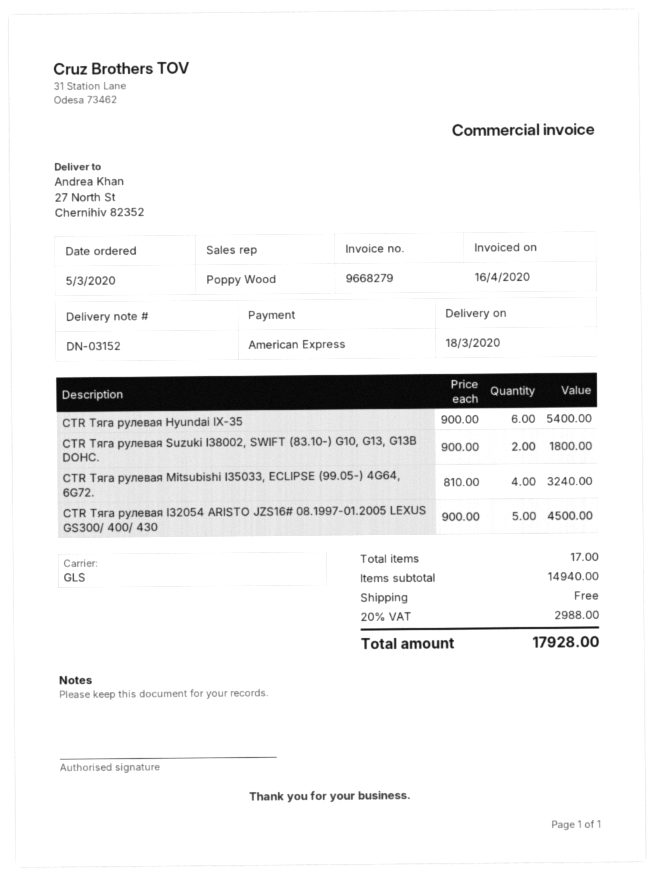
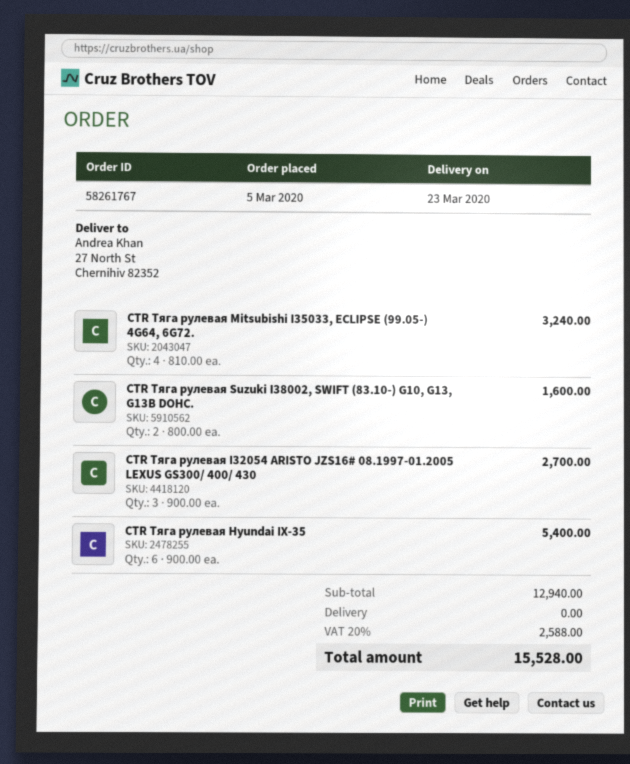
delivery date: 2020-03-18 -> 2020-03-23
CTR Тяга рулевая Suzuki I38002, SWIFT (83.10-) G10, G13, G13B DOHC.: 2 x 900.00 = 1800.00 -> 2 x 800.00 = 1600.00
CTR Тяга рулевая I32054 ARISTO JZS16# 08.1997-01.2005 LEXUS GS300/ 400/ 430: 5 x 900.00 = 4500.00 -> 3 x 900.00 = 2700.00
subtotal: 14940.00 -> 12940.00
tax: 20% = 2988.00 -> 20% = 2588.00
total: 17928.00 -> 15528.00

